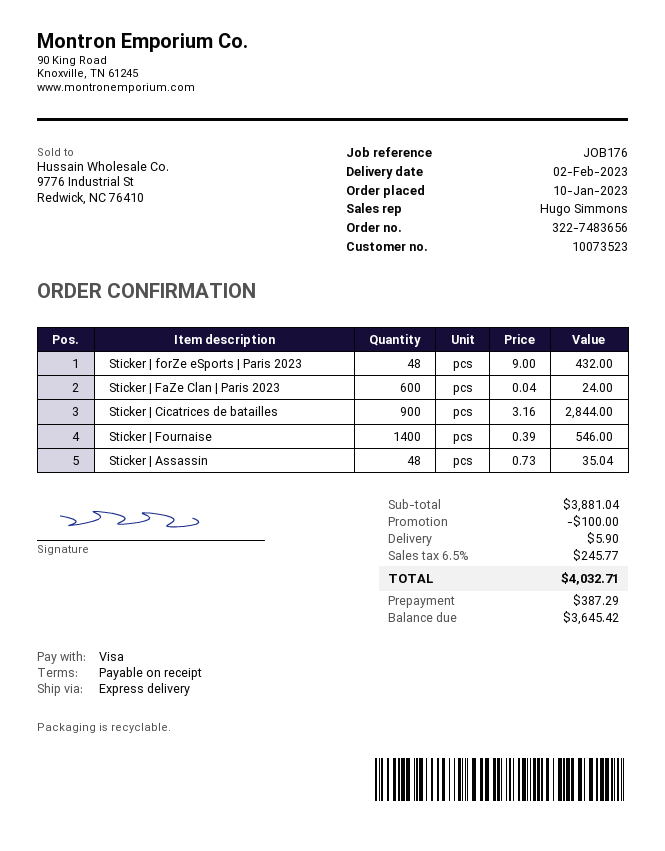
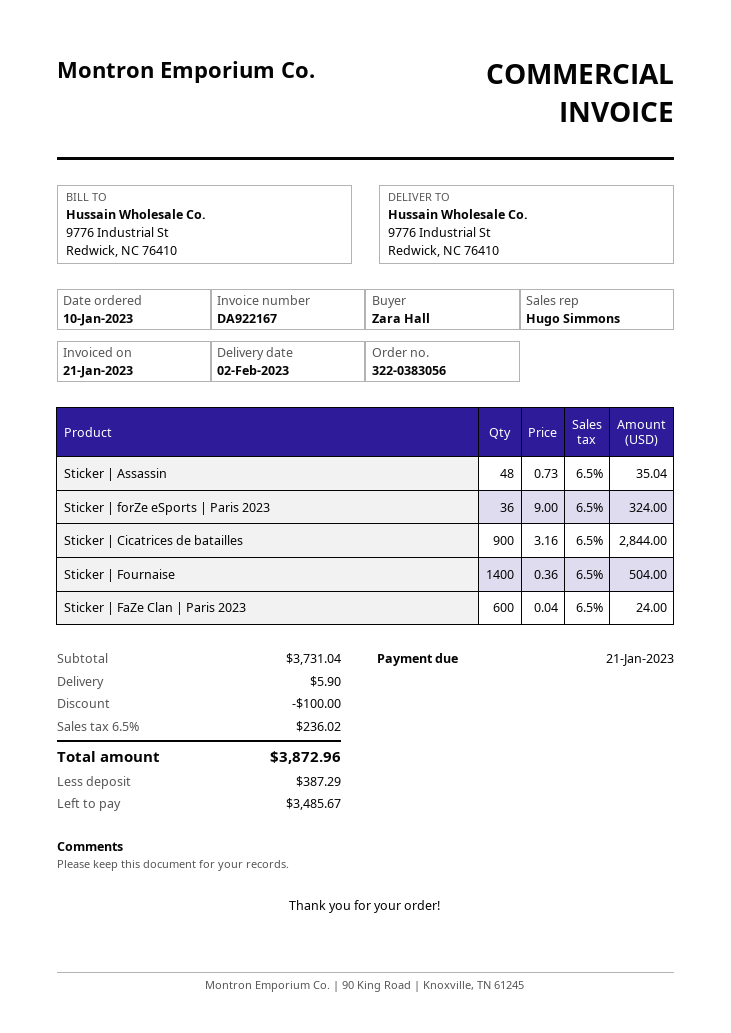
order number: 322-7483656 -> 322-0383056
Sticker | forZe eSports | Paris 2023: 48 x 9.00 = 432.00 -> 36 x 9.00 = 324.00
Sticker | Fournaise: 1400 x 0.39 = 546.00 -> 1400 x 0.36 = 504.00
subtotal: 3881.04 -> 3731.04
tax: 6.5% = 245.77 -> 6.5% = 236.02
total: 4032.71 -> 3872.96
balance: 3645.42 -> 3485.67

